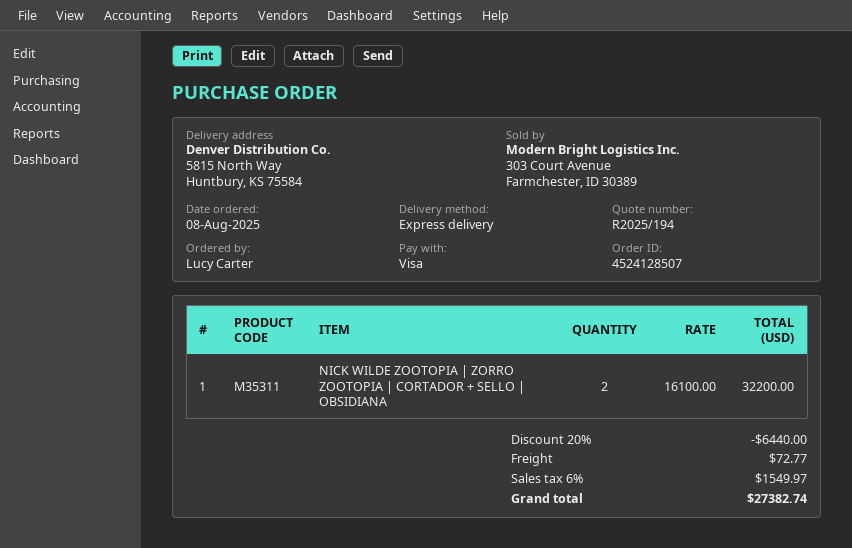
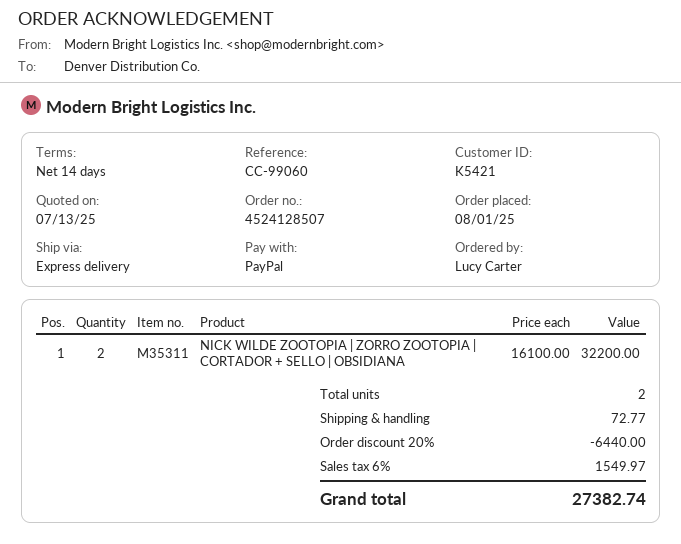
order date: 2025-08-08 -> 2025-08-01
payment method: Visa -> PayPal

